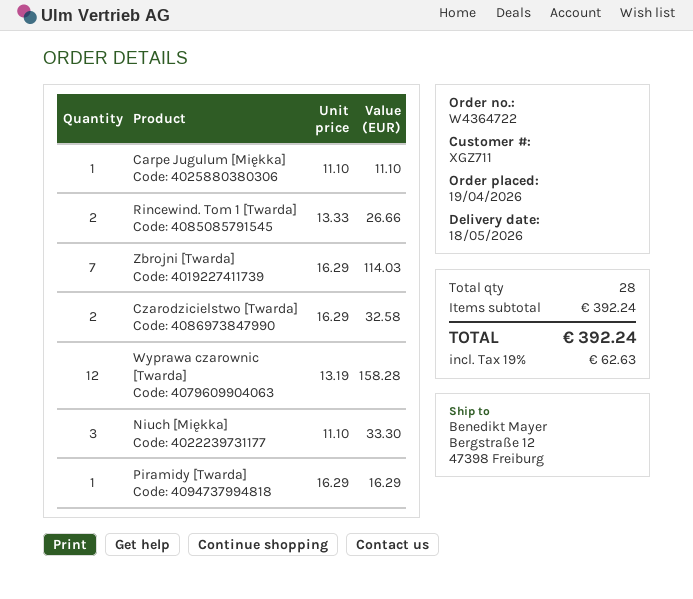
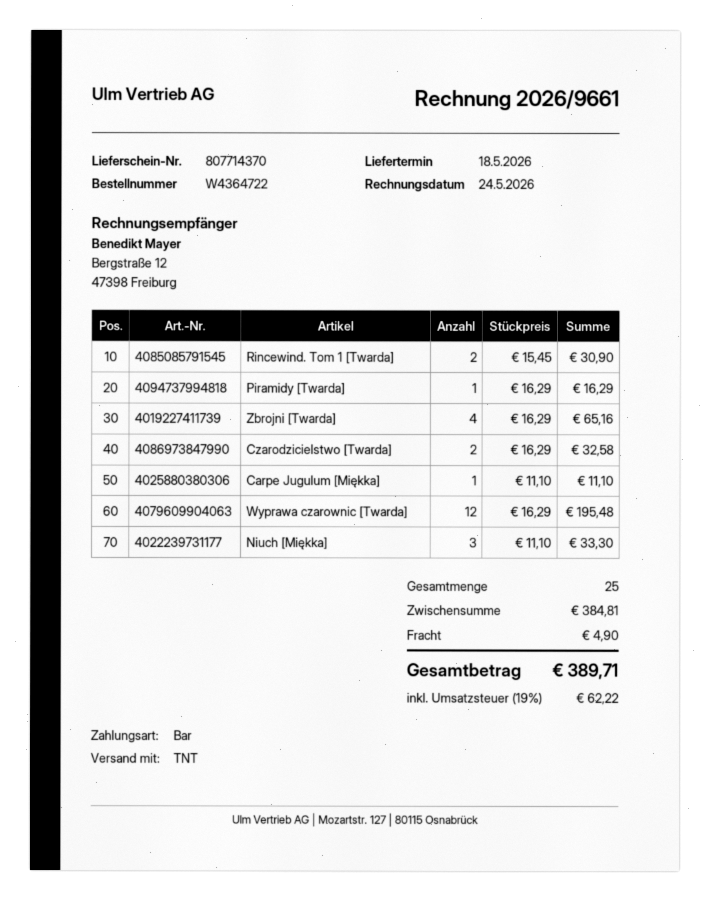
Rincewind. Tom 1 [Twarda]: 2 x 13.33 = 26.66 -> 2 x 15.45 = 30.90
Zbrojni [Twarda]: 7 x 16.29 = 114.03 -> 4 x 16.29 = 65.16
Wyprawa czarownic [Twarda]: 12 x 13.19 = 158.28 -> 12 x 16.29 = 195.48
total quantity: 28 -> 25
subtotal: 392.24 -> 384.81
shipping: none -> 4.90
tax: 19% = 62.63 -> 19% = 62.22
total: 392.24 -> 389.71

